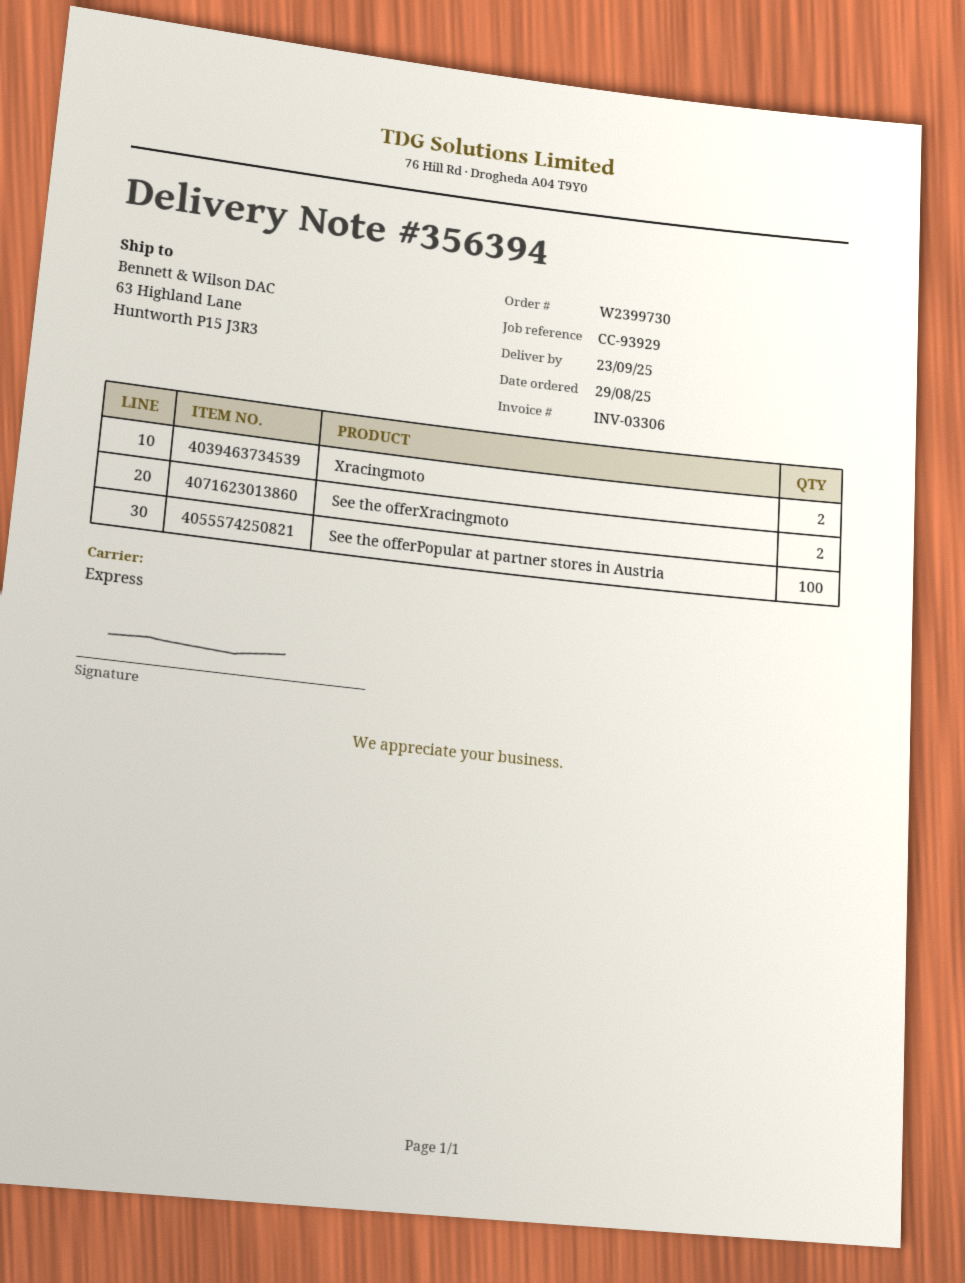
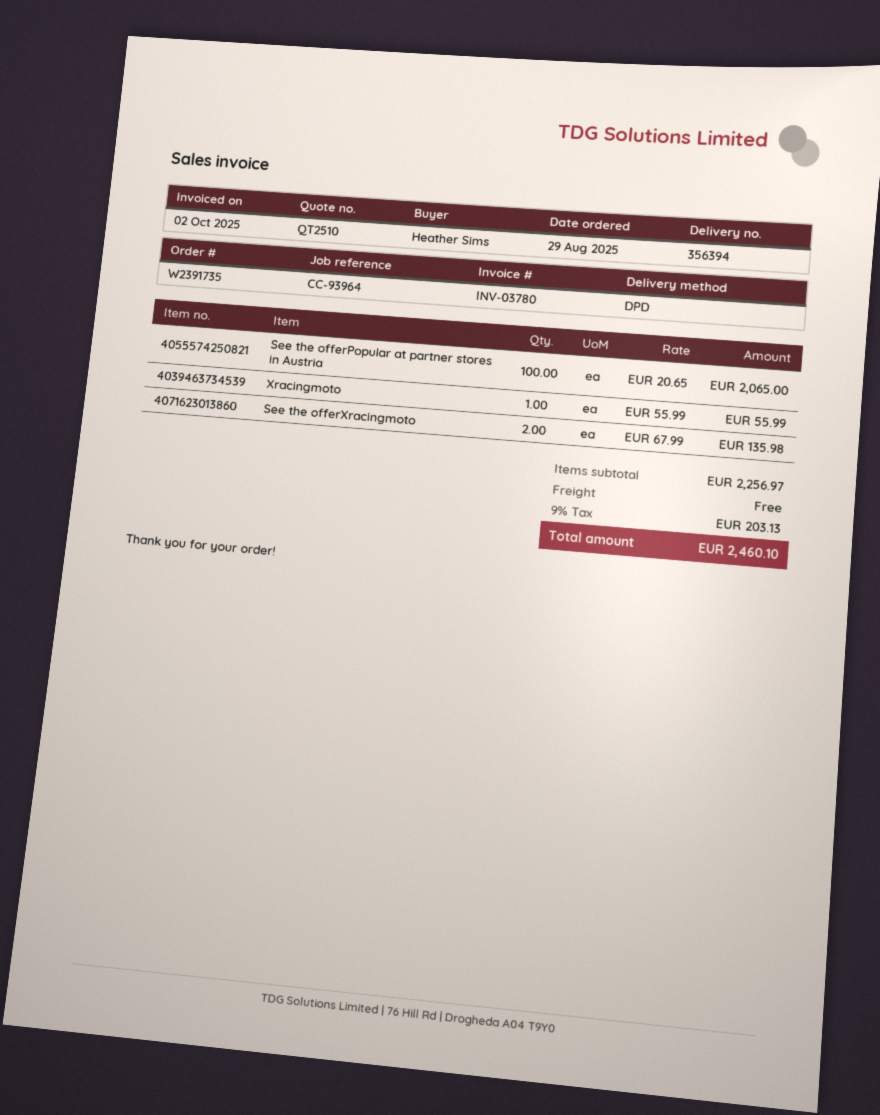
order number: W2399730 -> W2391735
invoice number: INV-03306 -> INV-03780
reference: CC-93929 -> CC-93964
shipping method: express -> DPD
Xracingmoto: 2 -> 1

